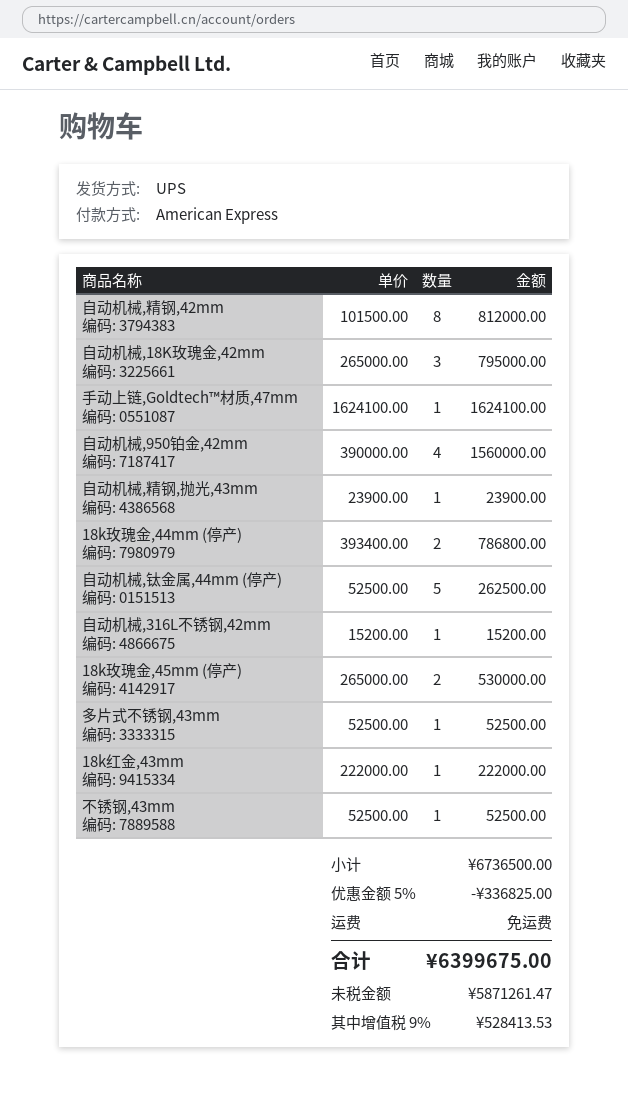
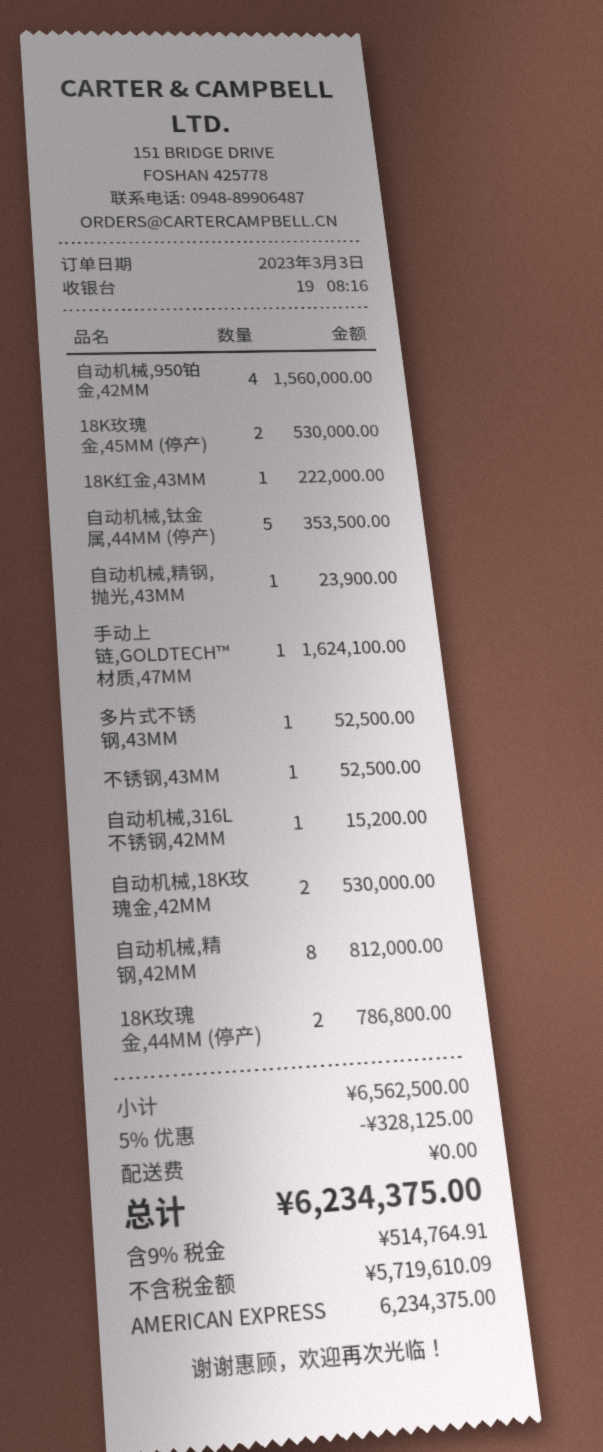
自动机械,18K玫瑰金,42mm: 3 for 795000.00 -> 2 for 530000.00
自动机械,钛金属,44mm (停产): 5 for 262500.00 -> 5 for 353500.00
subtotal: 6736500.00 -> 6562500.00
discount: 5% = 336825.00 -> 5% = 328125.00
net: 5871261.47 -> 5719610.09
tax: 9% = 528413.53 -> 9% = 514764.91
total: 6399675.00 -> 6234375.00

